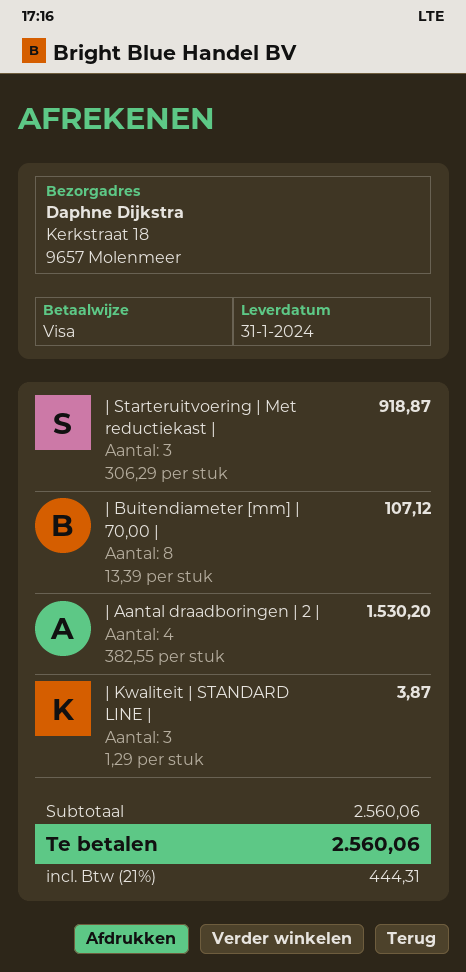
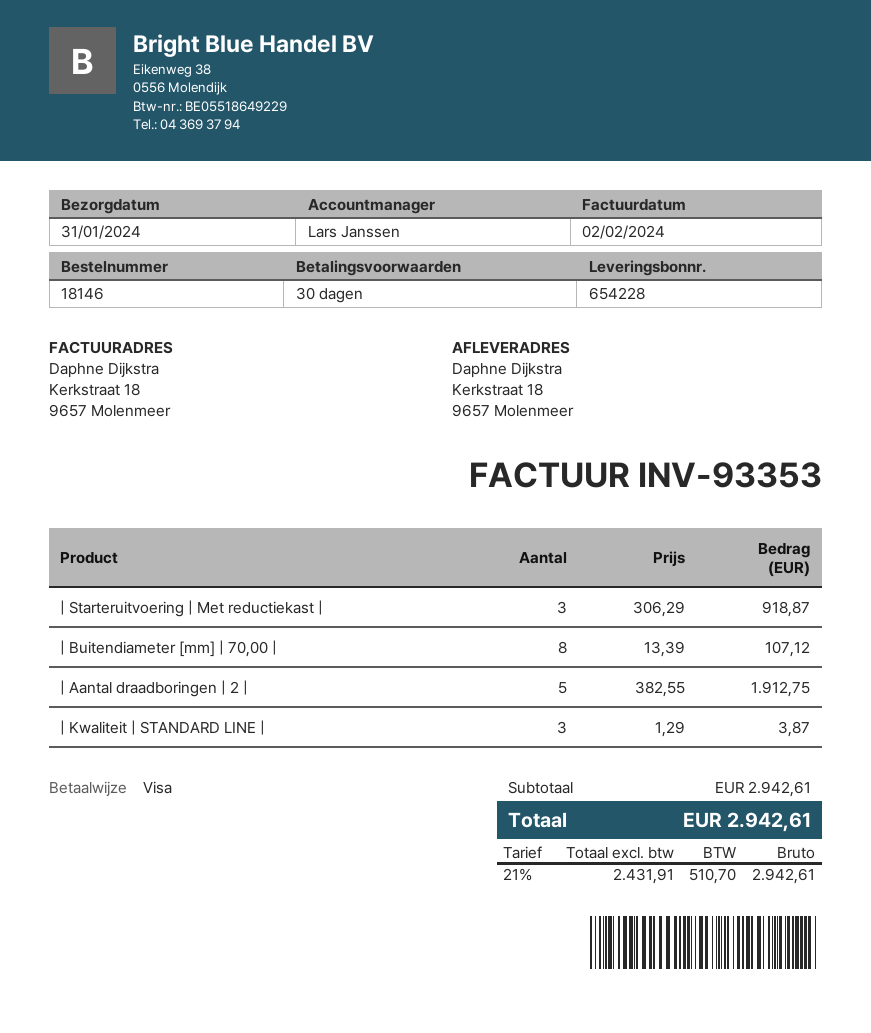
| Aantal draadboringen | 2 |: 4 x 382.55 = 1530.20 -> 5 x 382.55 = 1912.75
subtotal: 2560.06 -> 2942.61
tax: 21% = 444.31 -> 21% = 510.70
total: 2560.06 -> 2942.61

